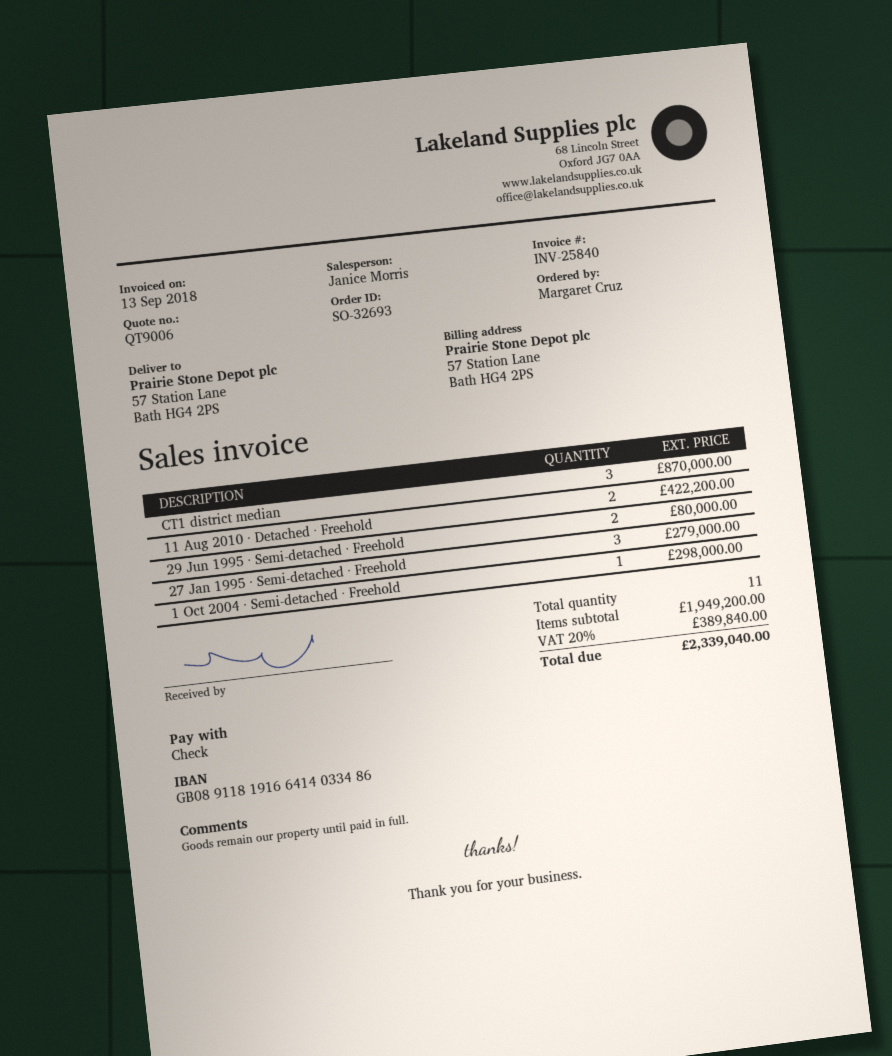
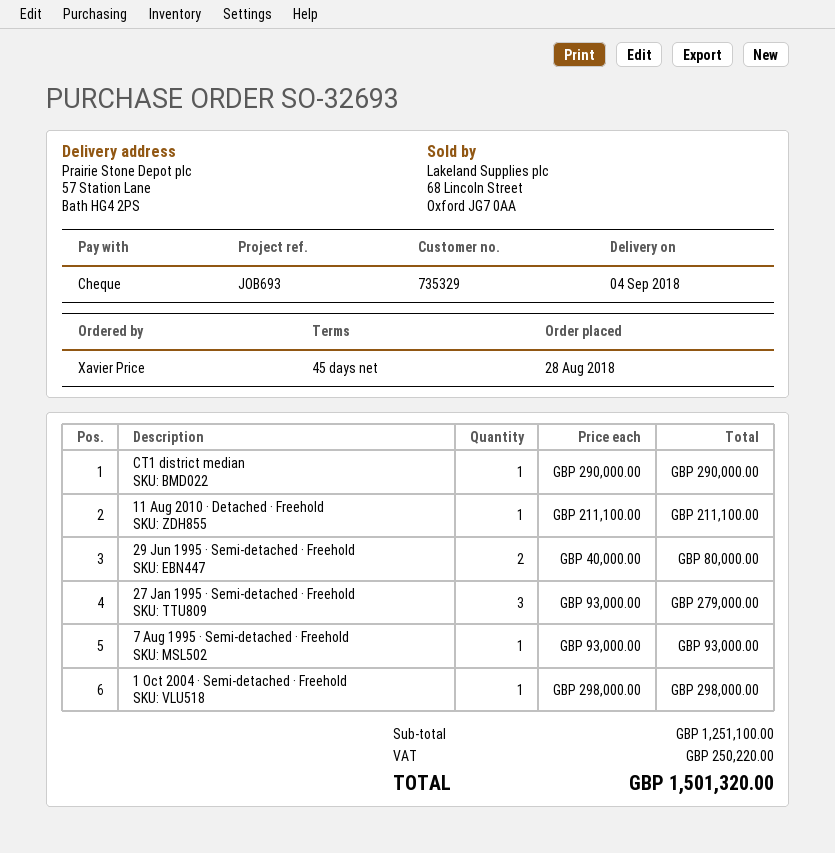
ordered by: Margaret Cruz -> Xavier Price
CT1 district median: 3 for 870000.00 -> 1 for 290000.00
11 Aug 2010 · Detached · Freehold: 2 for 422200.00 -> 1 for 211100.00
7 Aug 1995 · Semi-detached · Freehold: none -> 1 for 93000.00
subtotal: 1949200.00 -> 1251100.00
tax: 389840.00 -> 250220.00
total: 2339040.00 -> 1501320.00

